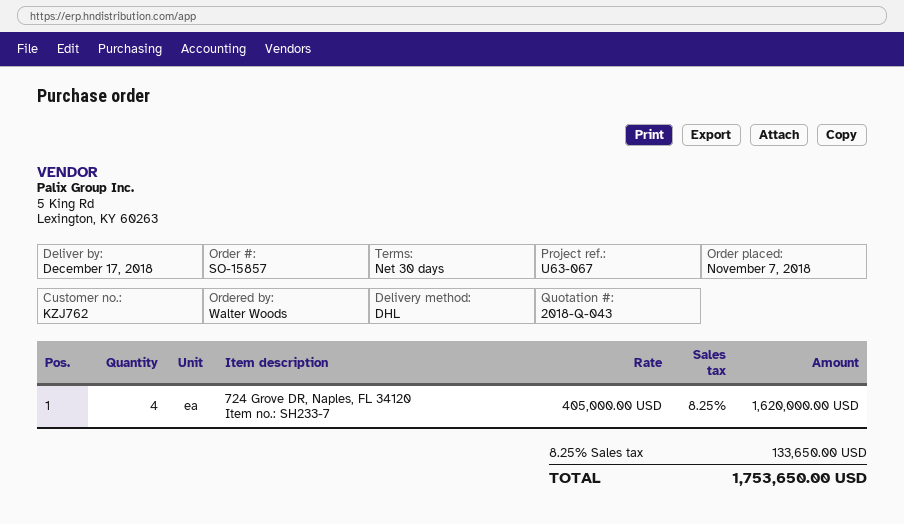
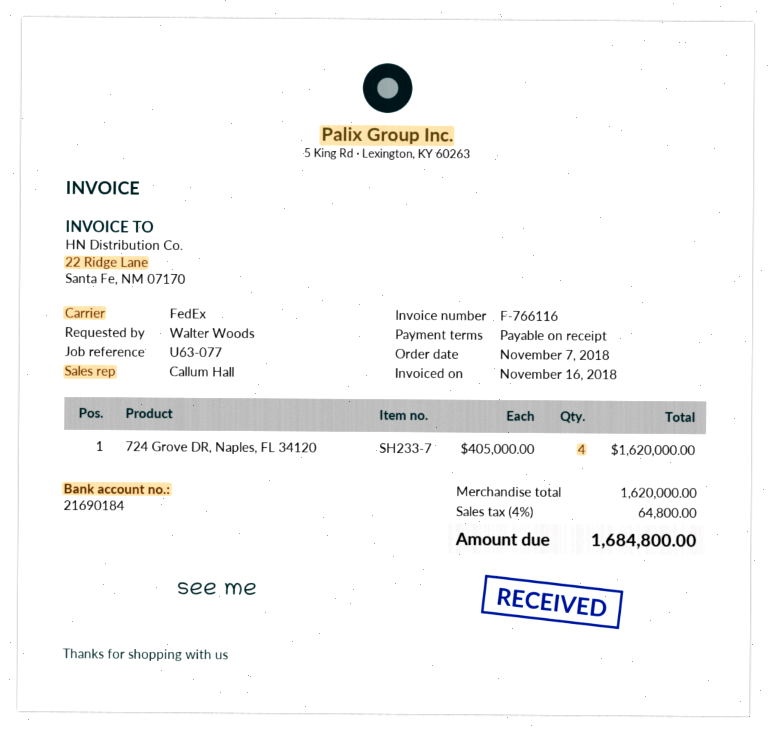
payment terms: 30 days -> on receipt
reference: U63-067 -> U63-077
shipping method: DHL -> FedEx
tax: 8.25% = 133650.00 -> 4% = 64800.00
total: 1753650.00 -> 1684800.00

